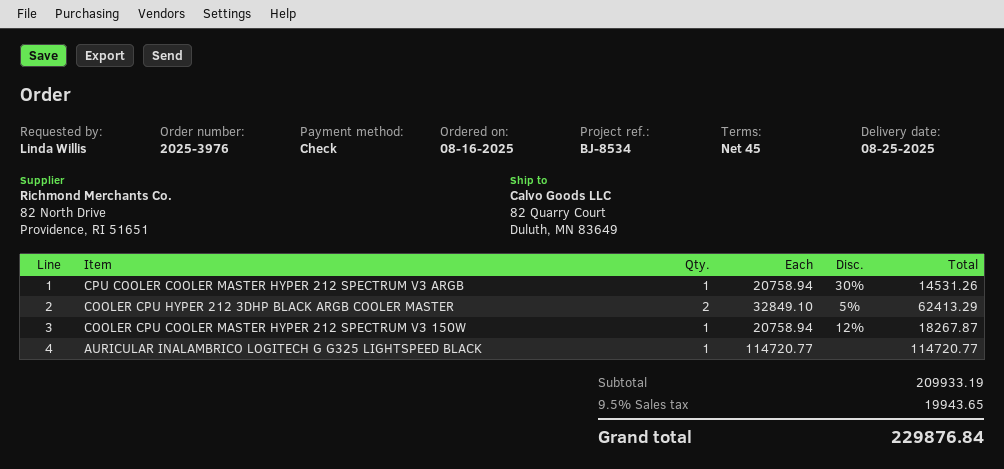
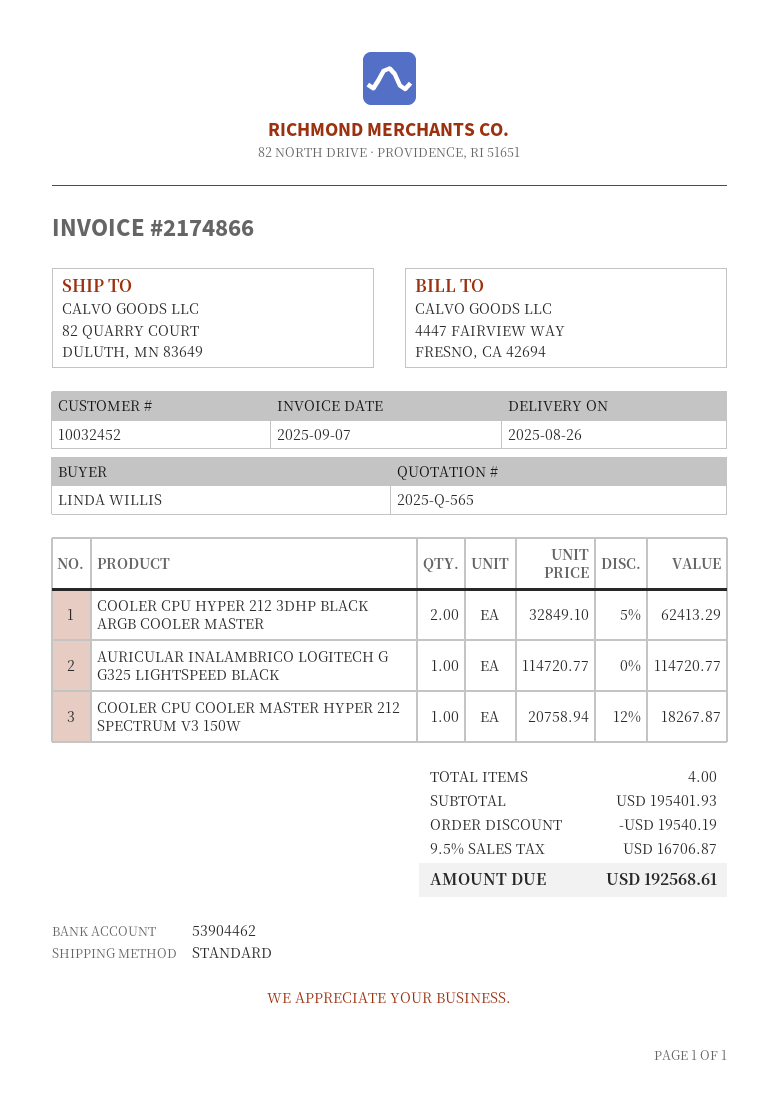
delivery date: 2025-08-25 -> 2025-08-26
CPU COOLER COOLER MASTER HYPER 212 SPECTRUM V3 ARGB: 1 x 20758.94 - 30% = 14531.26 -> none
subtotal: 209933.19 -> 195401.93
discount: none -> 19540.19
tax: 9.5% = 19943.65 -> 9.5% = 16706.87
total: 229876.84 -> 192568.61

